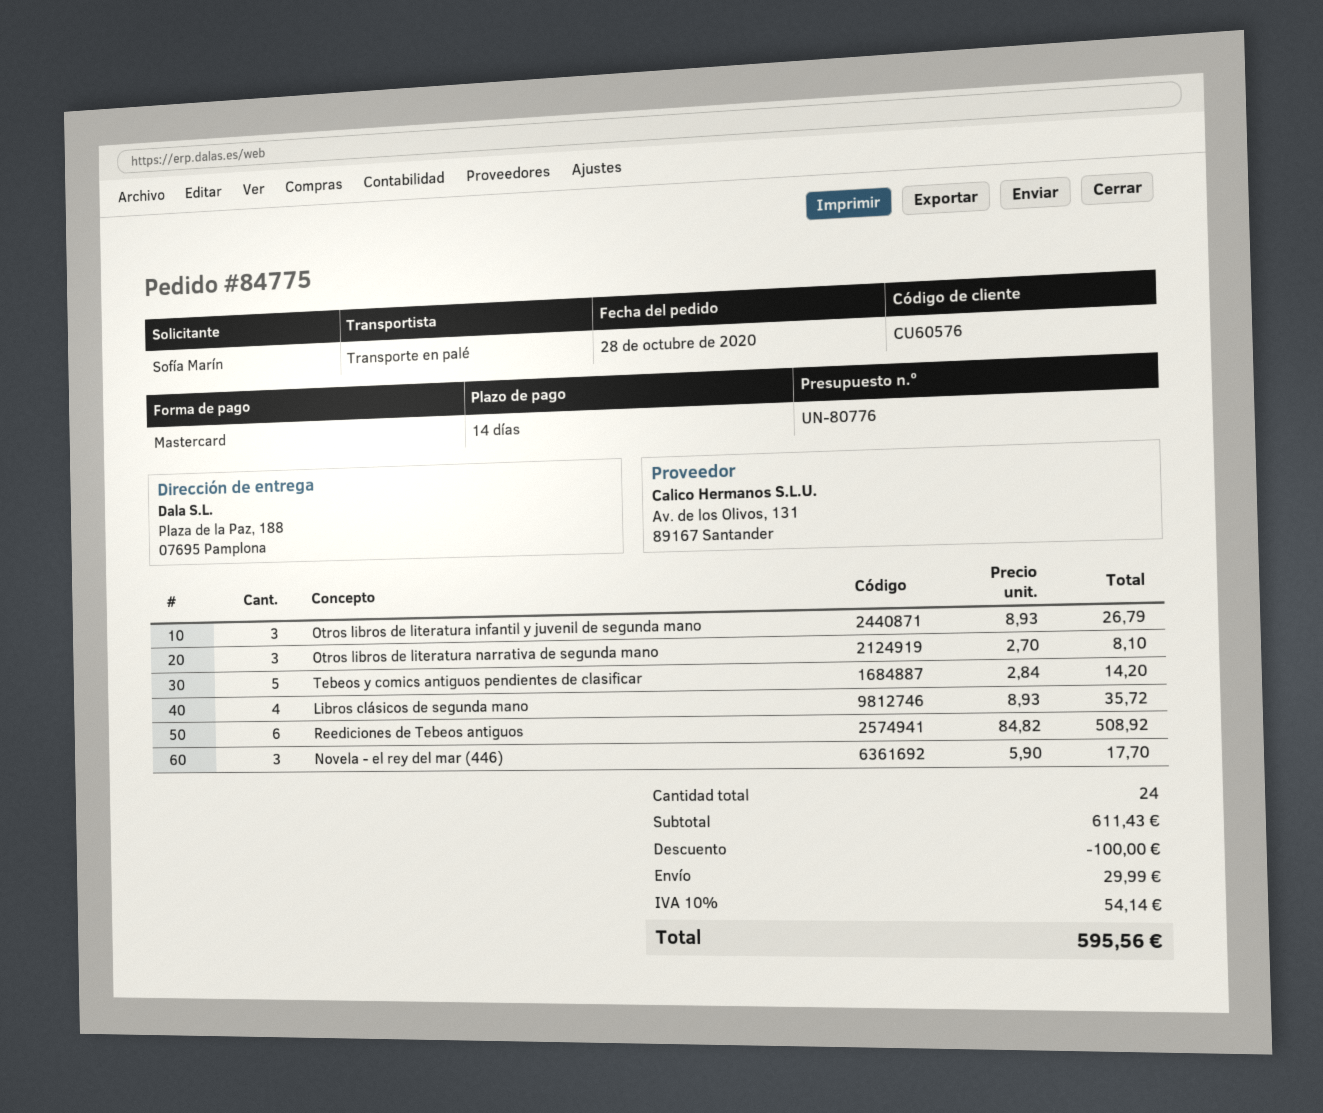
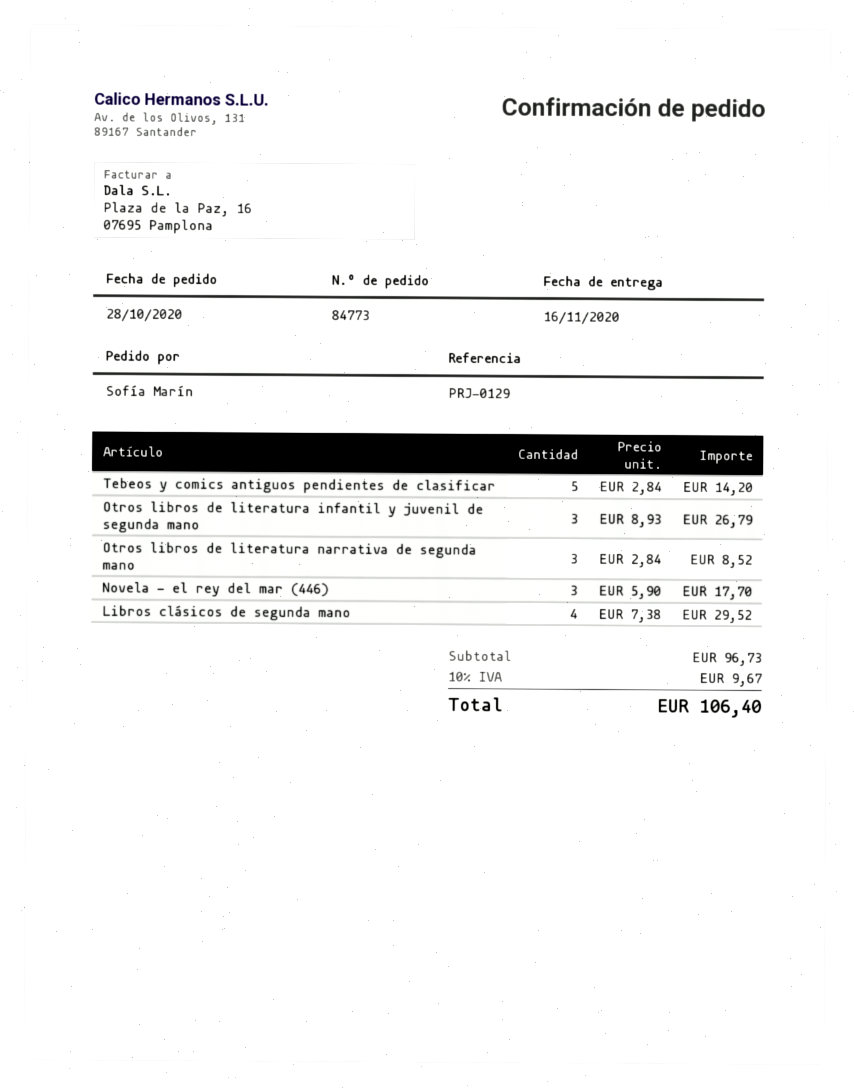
order number: 84775 -> 84773
Otros libros de literatura narrativa de segunda mano: 3 x 2.70 = 8.10 -> 3 x 2.84 = 8.52
Libros clásicos de segunda mano: 4 x 8.93 = 35.72 -> 4 x 7.38 = 29.52
Reediciones de Tebeos antiguos: 6 x 84.82 = 508.92 -> none
subtotal: 611.43 -> 96.73
discount: 100.00 -> none
shipping: 29.99 -> none
tax: 10% = 54.14 -> 10% = 9.67
total: 595.56 -> 106.40

